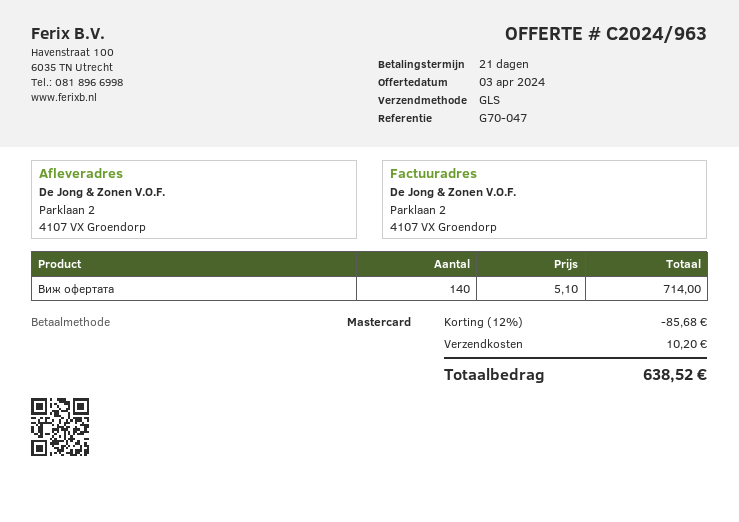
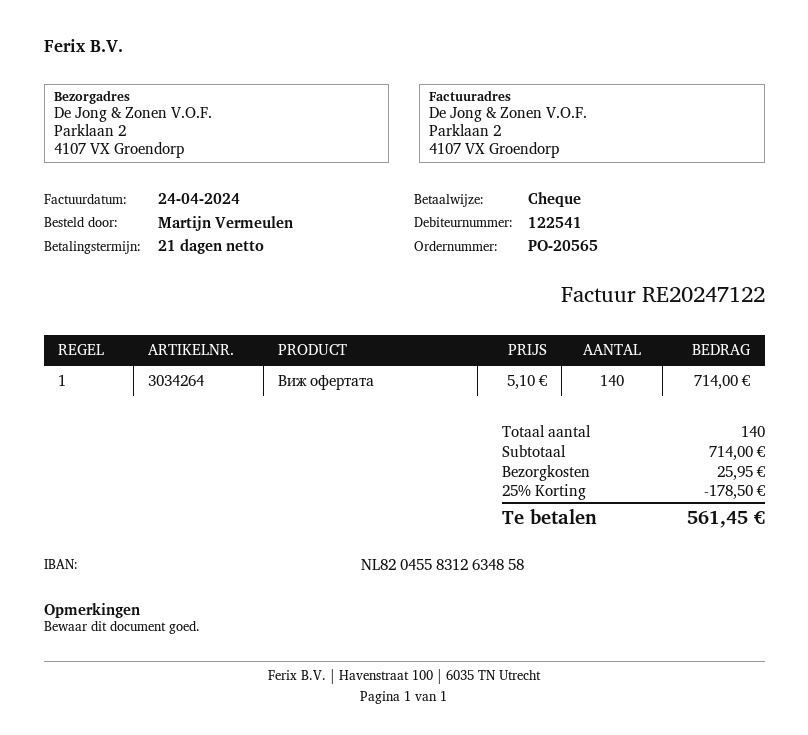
payment method: Mastercard -> cheque
discount: 12% = 85.68 -> 25% = 178.50
shipping: 10.20 -> 25.95
total: 638.52 -> 561.45

